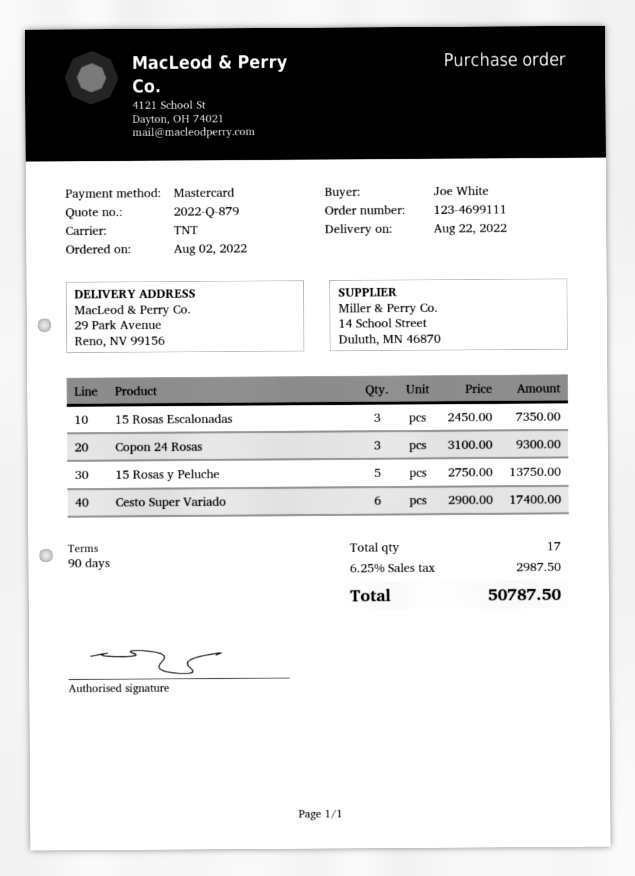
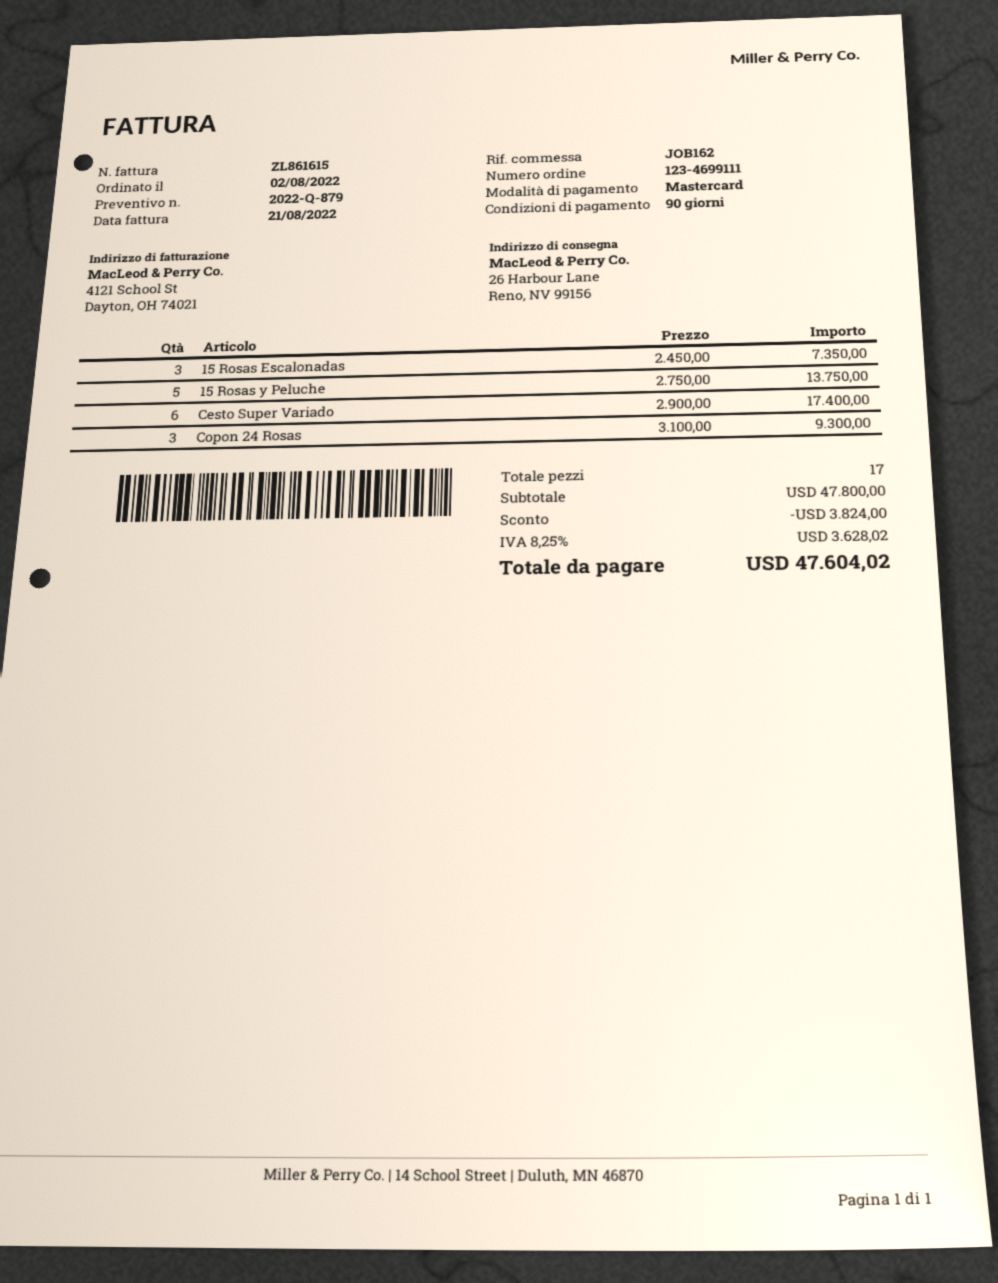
ship to: 29 Park Avenue, Reno, NV 99156 -> 26 Harbour Lane, Reno, NV 99156
discount: none -> 3824.00
tax: 6.25% = 2987.50 -> 8.25% = 3628.02
total: 50787.50 -> 47604.02

